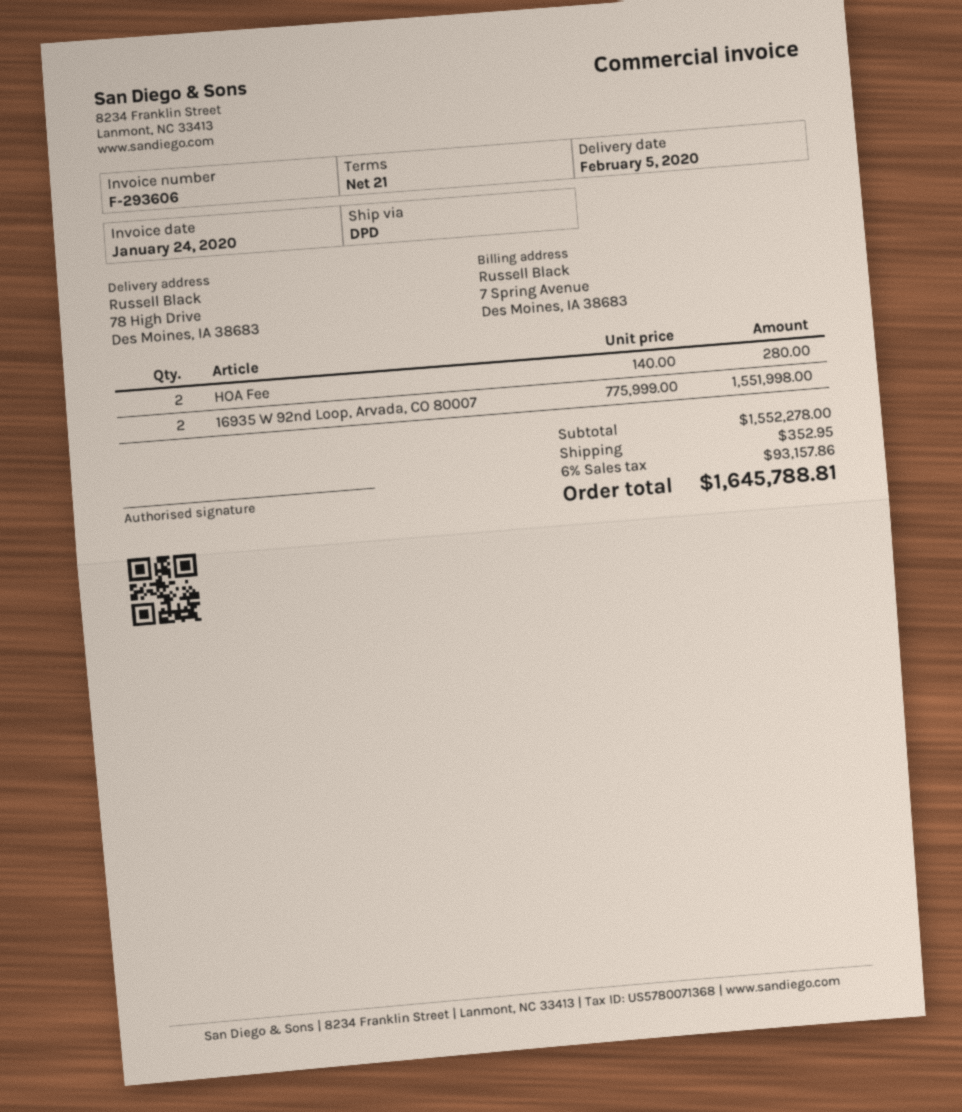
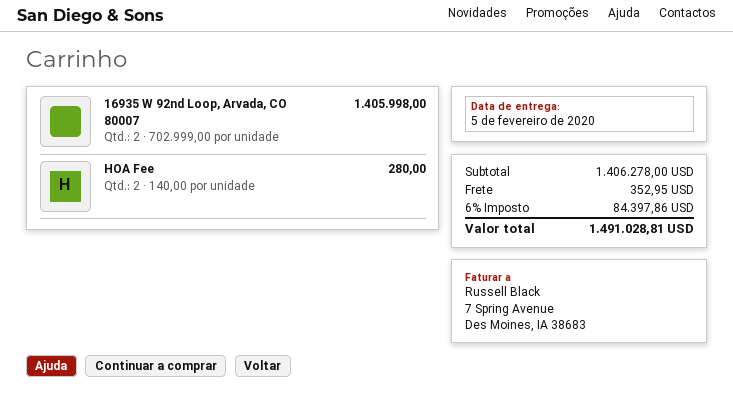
16935 W 92nd Loop, Arvada, CO 80007: 2 x 775999.00 = 1551998.00 -> 2 x 702999.00 = 1405998.00
subtotal: 1552278.00 -> 1406278.00
tax: 6% = 93157.86 -> 6% = 84397.86
total: 1645788.81 -> 1491028.81

